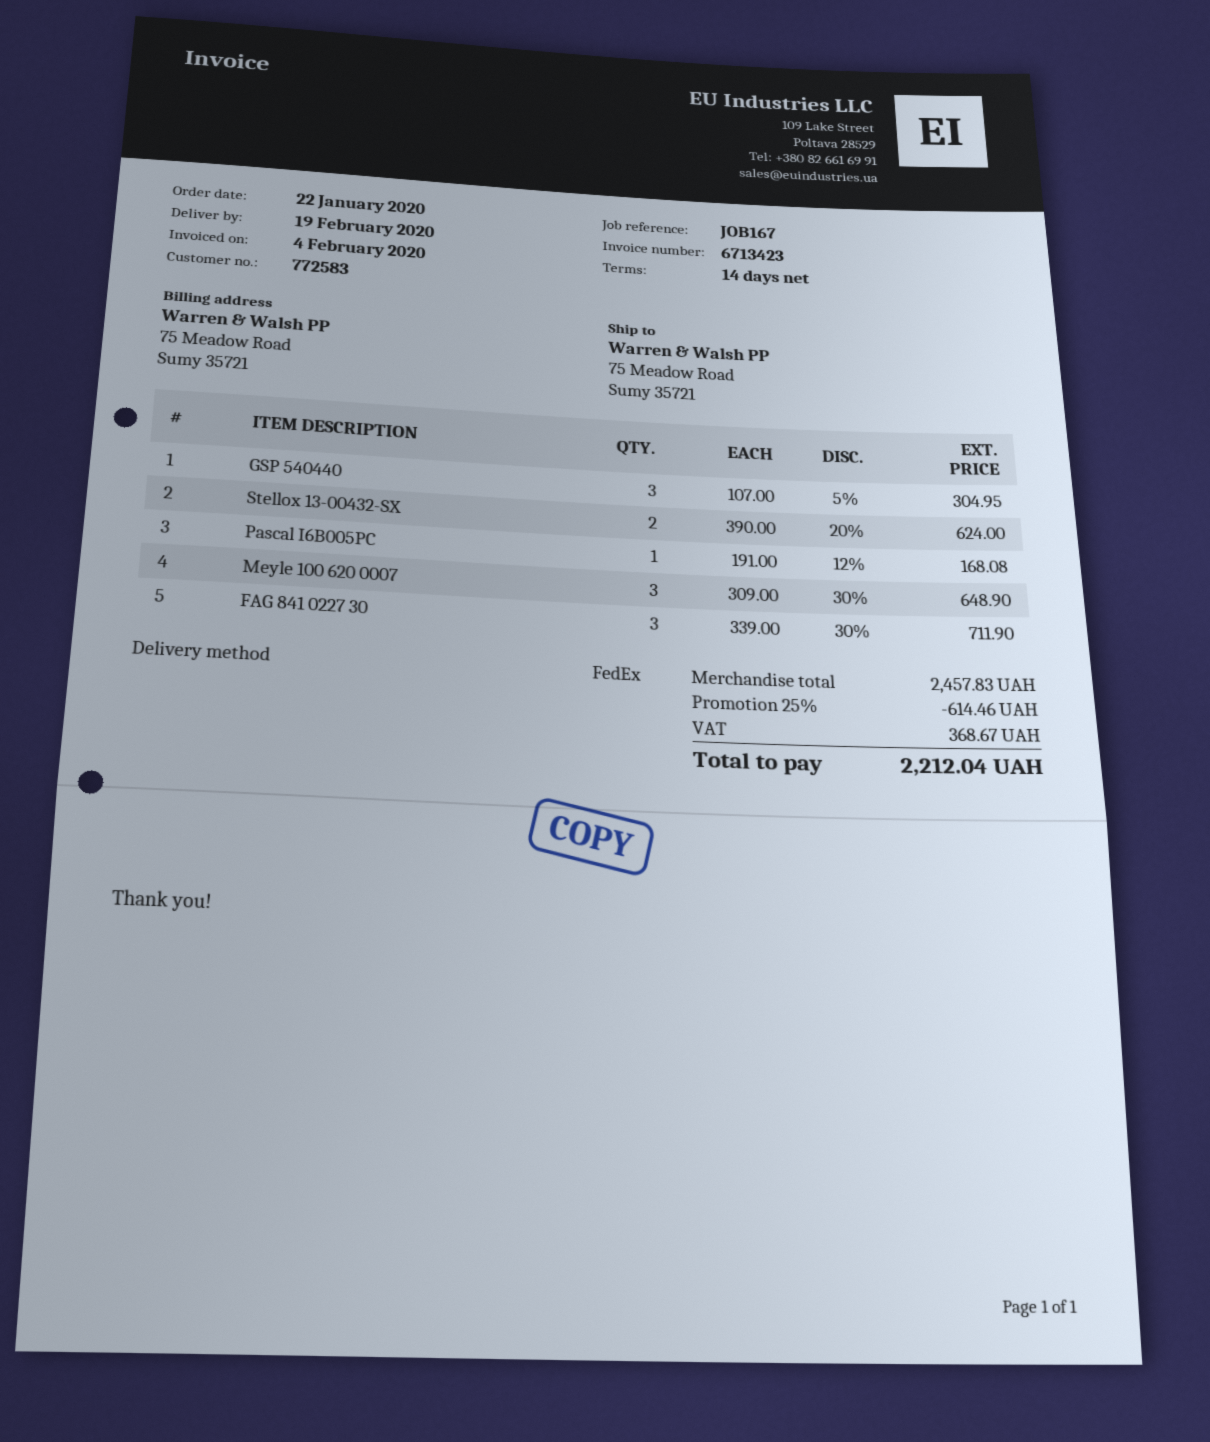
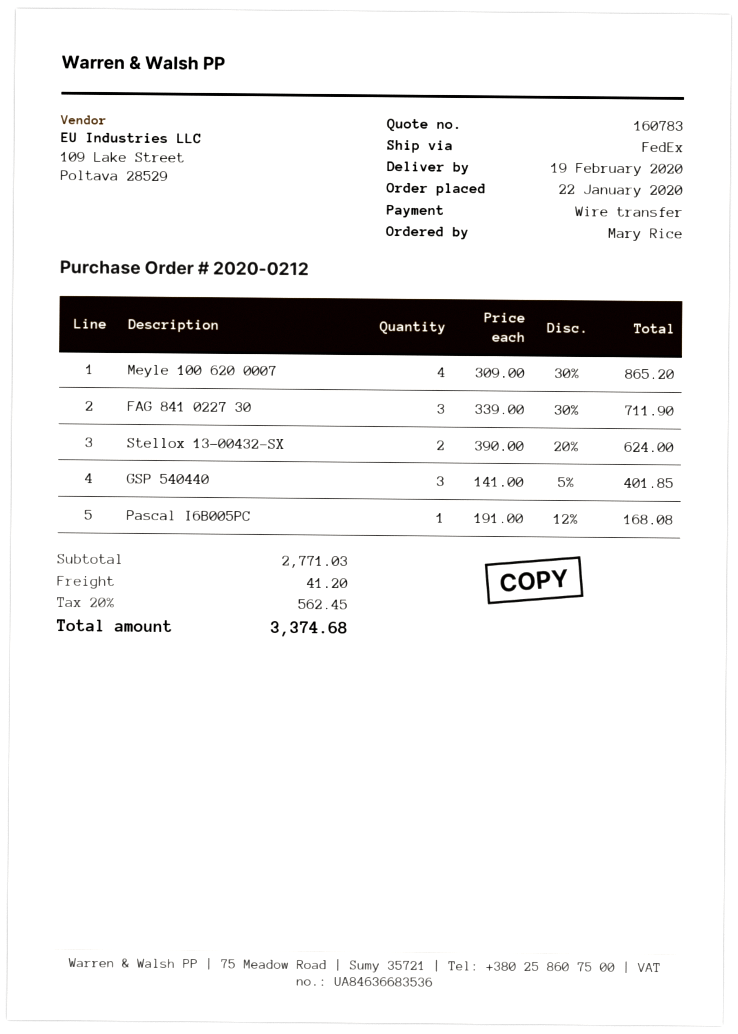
GSP 540440: 3 x 107.00 - 5% = 304.95 -> 3 x 141.00 - 5% = 401.85
Meyle 100 620 0007: 3 x 309.00 - 30% = 648.90 -> 4 x 309.00 - 30% = 865.20
subtotal: 2457.83 -> 2771.03
discount: 25% = 614.46 -> none
shipping: none -> 41.20
tax: 368.67 -> 562.45
total: 2212.04 -> 3374.68

